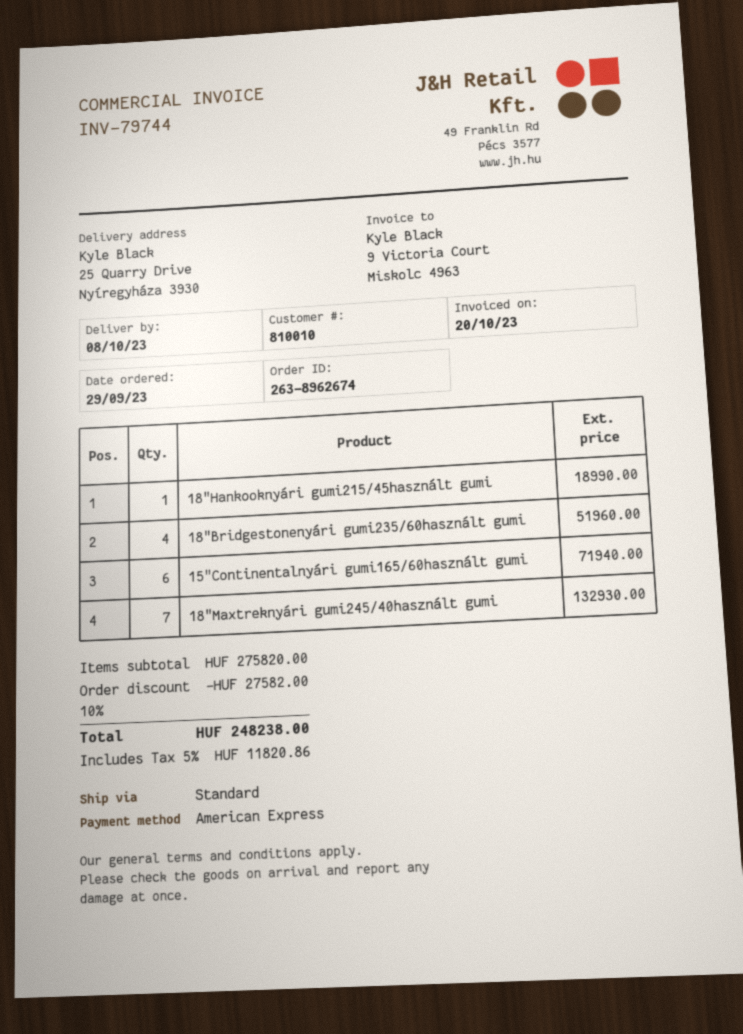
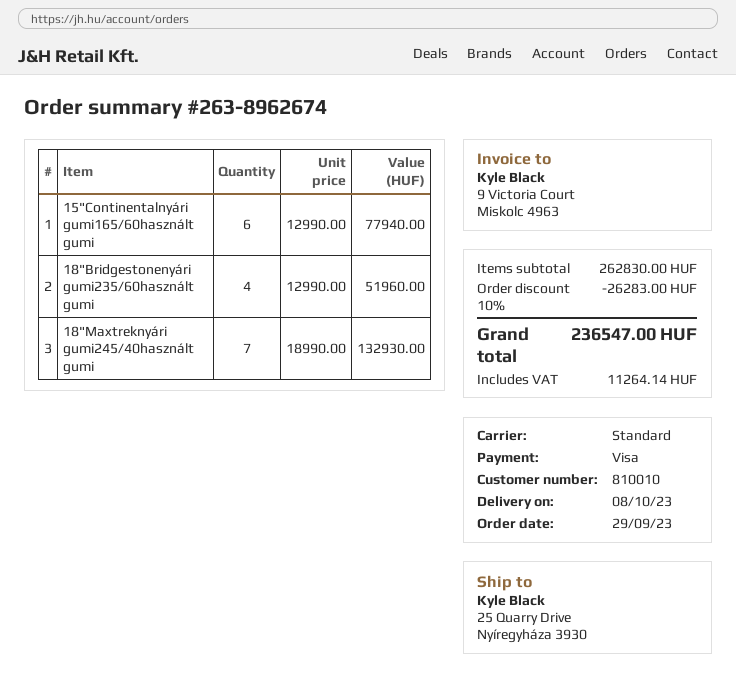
payment method: American Express -> Visa
18"Hankooknyári gumi215/45használt gumi: 1 for 18990.00 -> none
15"Continentalnyári gumi165/60használt gumi: 6 for 71940.00 -> 6 for 77940.00
subtotal: 275820.00 -> 262830.00
discount: 10% = 27582.00 -> 10% = 26283.00
tax: 11820.86 -> 11264.14
total: 248238.00 -> 236547.00

